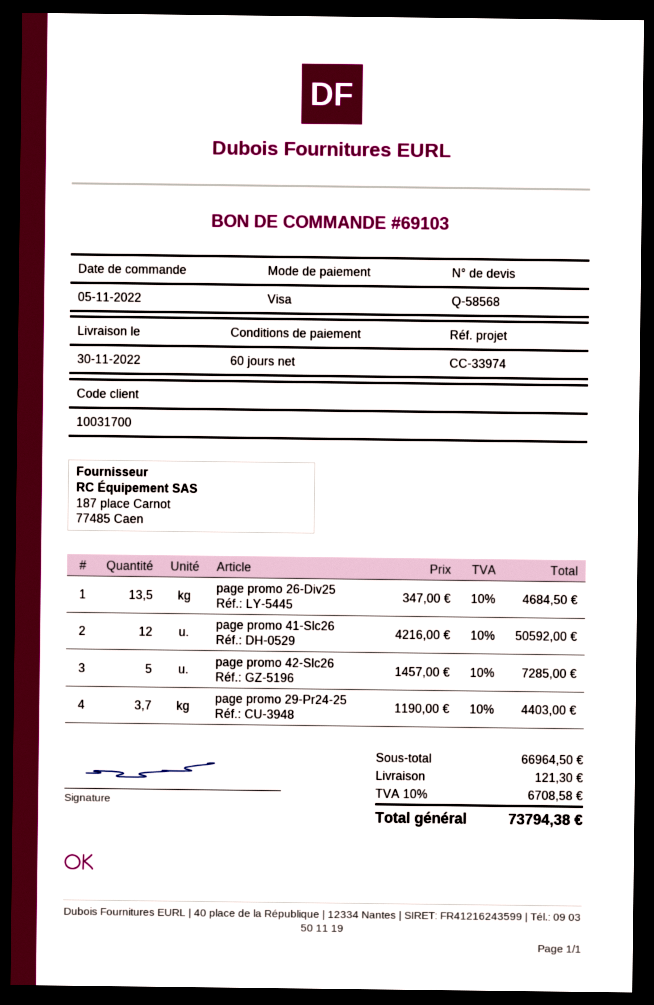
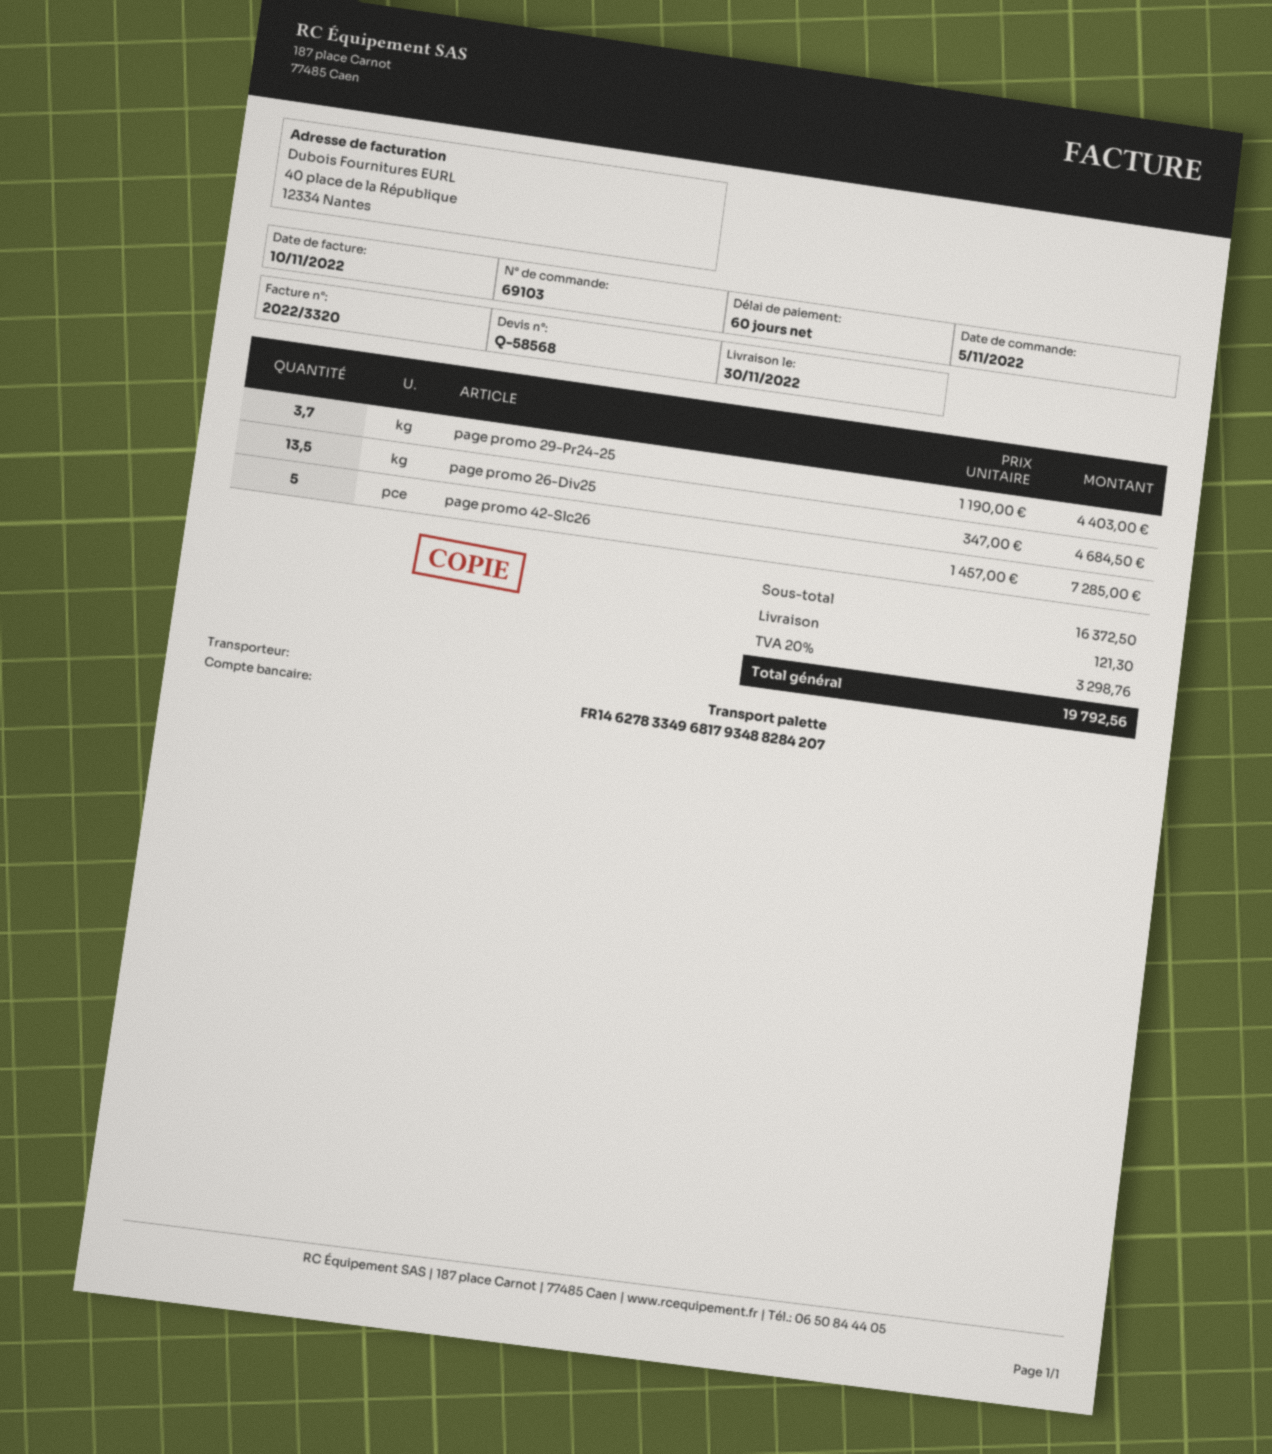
page promo 41-Slc26: 12 x 4216.00 = 50592.00 -> none
subtotal: 66964.50 -> 16372.50
tax: 10% = 6708.58 -> 20% = 3298.76
total: 73794.38 -> 19792.56

